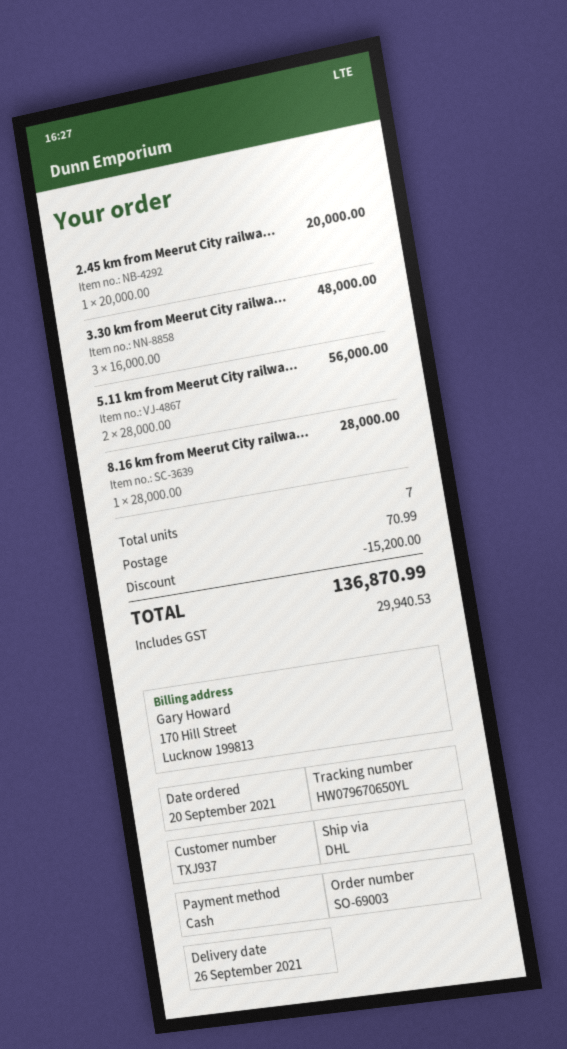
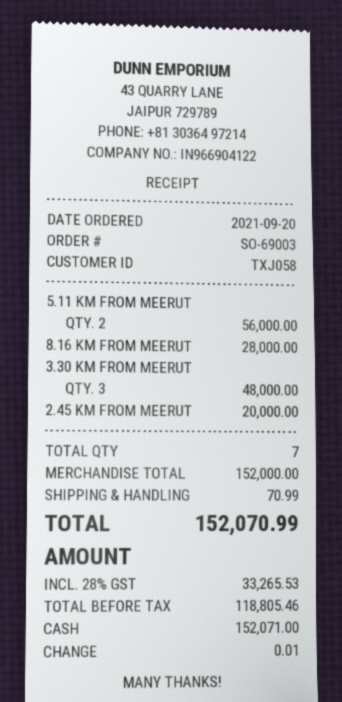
customer number: TXJ937 -> TXJ058
discount: 15200.00 -> none
tax: 29940.53 -> 33265.53
total: 136870.99 -> 152070.99

